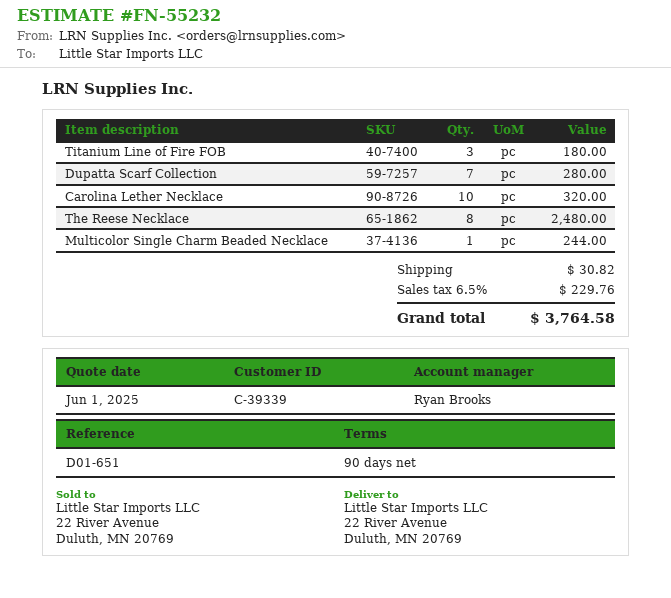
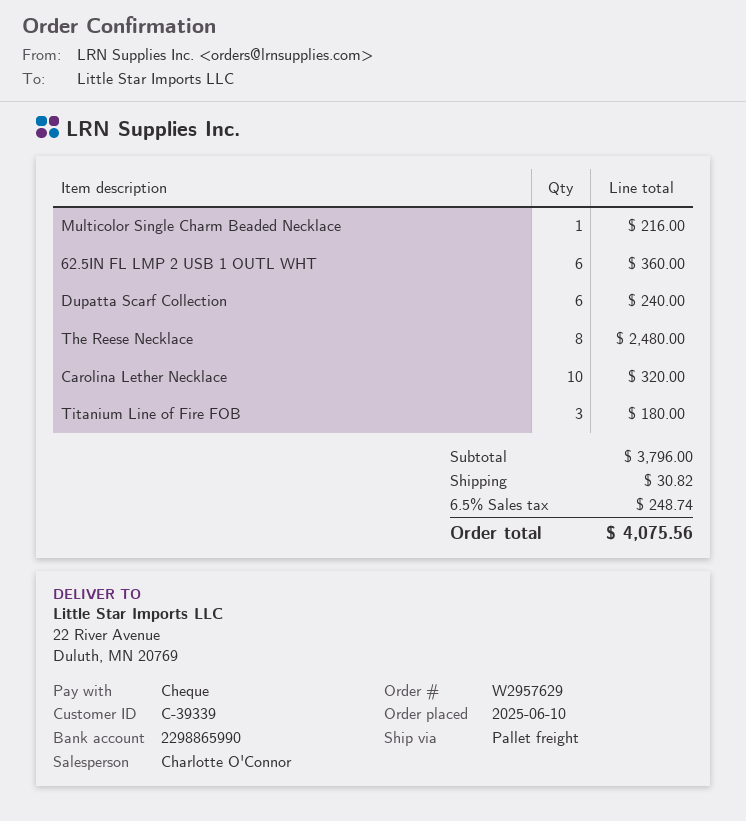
sales rep: Ryan Brooks -> Charlotte O'Connor
Dupatta Scarf Collection: 7 for 280.00 -> 6 for 240.00
Multicolor Single Charm Beaded Necklace: 1 for 244.00 -> 1 for 216.00
62.5IN FL LMP 2 USB 1 OUTL WHT: none -> 6 for 360.00
tax: 6.5% = 229.76 -> 6.5% = 248.74
total: 3764.58 -> 4075.56

